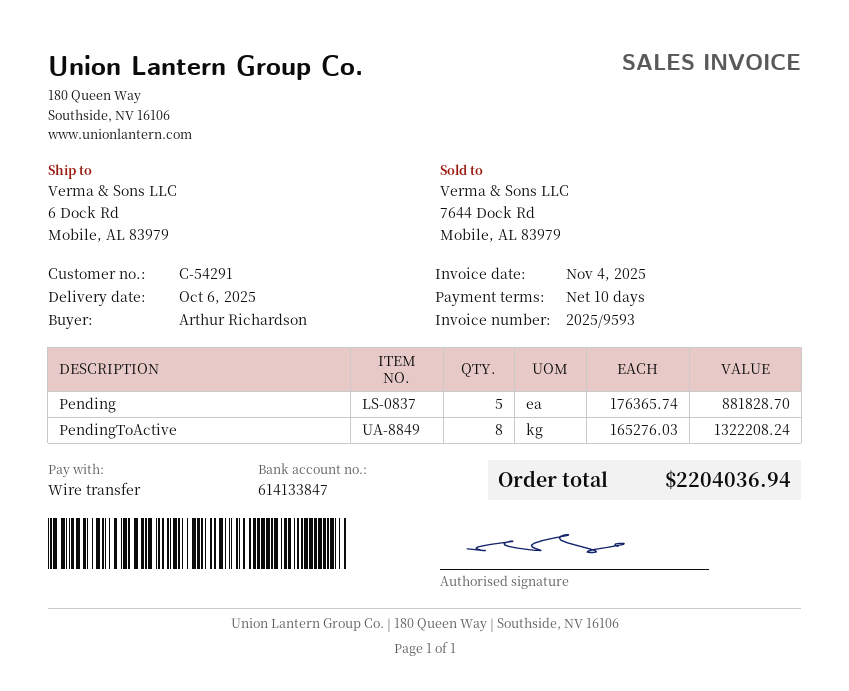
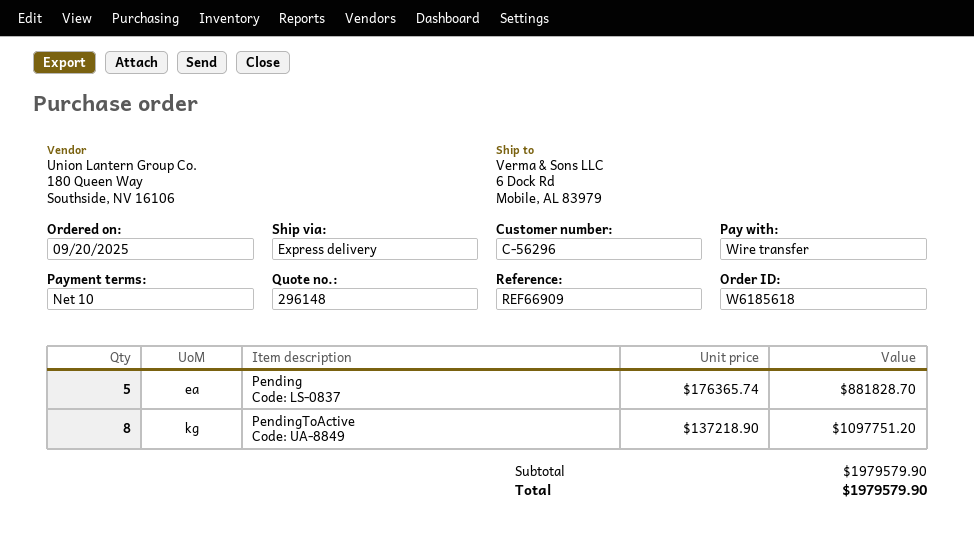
customer number: C-54291 -> C-56296
PendingToActive: 8 x 165276.03 = 1322208.24 -> 8 x 137218.90 = 1097751.20
total: 2204036.94 -> 1979579.90

